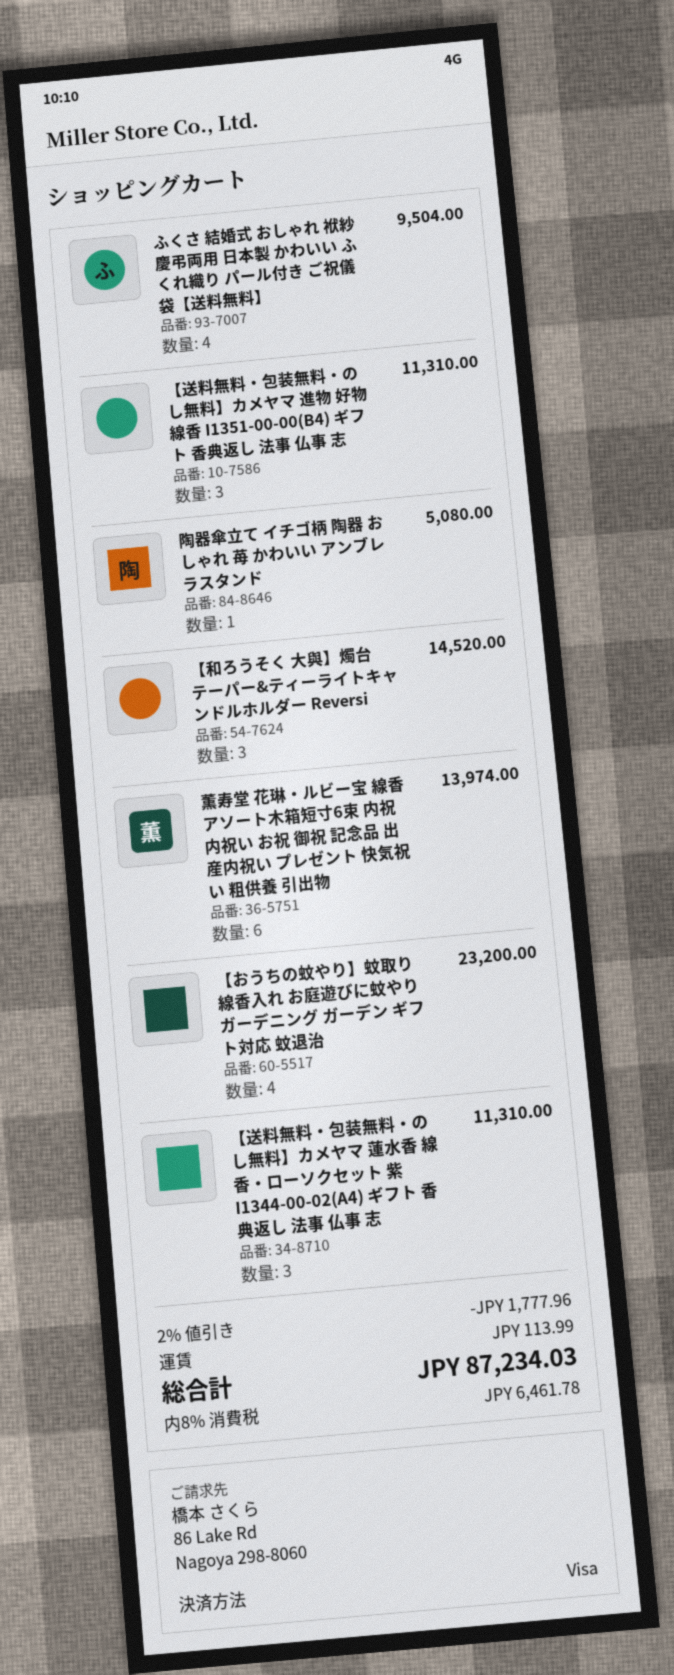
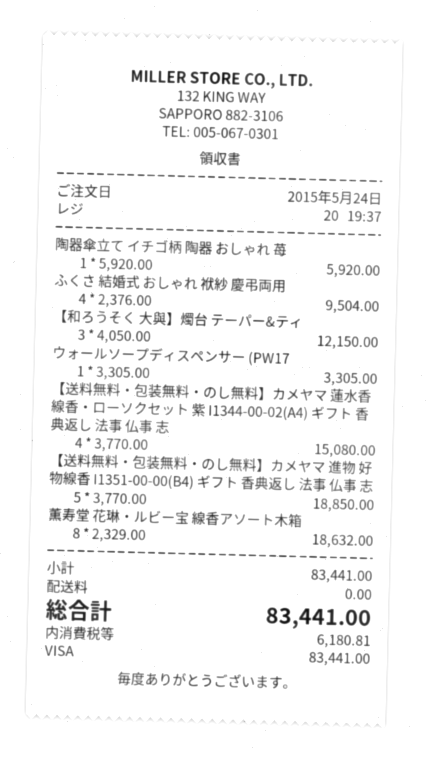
【送料無料・包装無料・のし無料】カメヤマ 進物 好物線香 I1351-00-00(B4) ギフト 香典返し 法事 仏事 志: 3 for 11310.00 -> 5 for 18850.00
陶器傘立て イチゴ柄 陶器 おしゃれ 苺 かわいい アンブレラスタンド: 1 for 5080.00 -> 1 for 5920.00
【和ろうそく 大與】燭台 テーパー&ティーライトキャンドルホルダー Reversi: 3 for 14520.00 -> 3 for 12150.00
薫寿堂 花琳・ルビー宝 線香アソート木箱短寸6束 内祝 内祝い お祝 御祝 記念品 出産内祝い プレゼント 快気祝い 粗供養 引出物: 6 for 13974.00 -> 8 for 18632.00
【おうちの蚊やり】蚊取り線香入れ お庭遊びに蚊やり ガーデニング ガーデン ギフト対応 蚊退治: 4 for 23200.00 -> none
【送料無料・包装無料・のし無料】カメヤマ 蓮水香 線香・ローソクセット 紫 I1344-00-02(A4) ギフト 香典返し 法事 仏事 志: 3 for 11310.00 -> 4 for 15080.00
ウォールソープディスペンサー (PW17: none -> 1 for 3305.00
discount: 2% = 1777.96 -> none
shipping: 113.99 -> 0.00
tax: 6461.78 -> 6180.81
total: 87234.03 -> 83441.00

